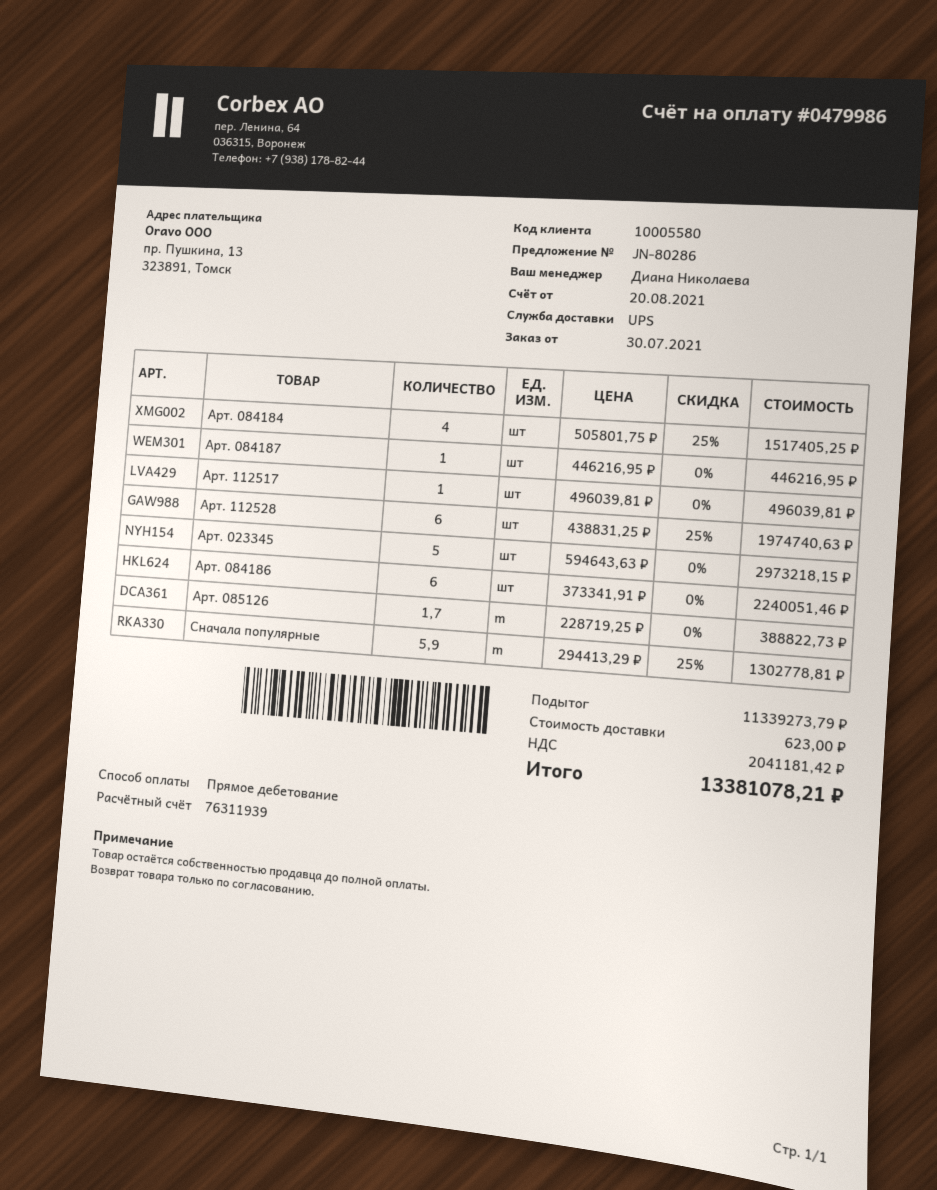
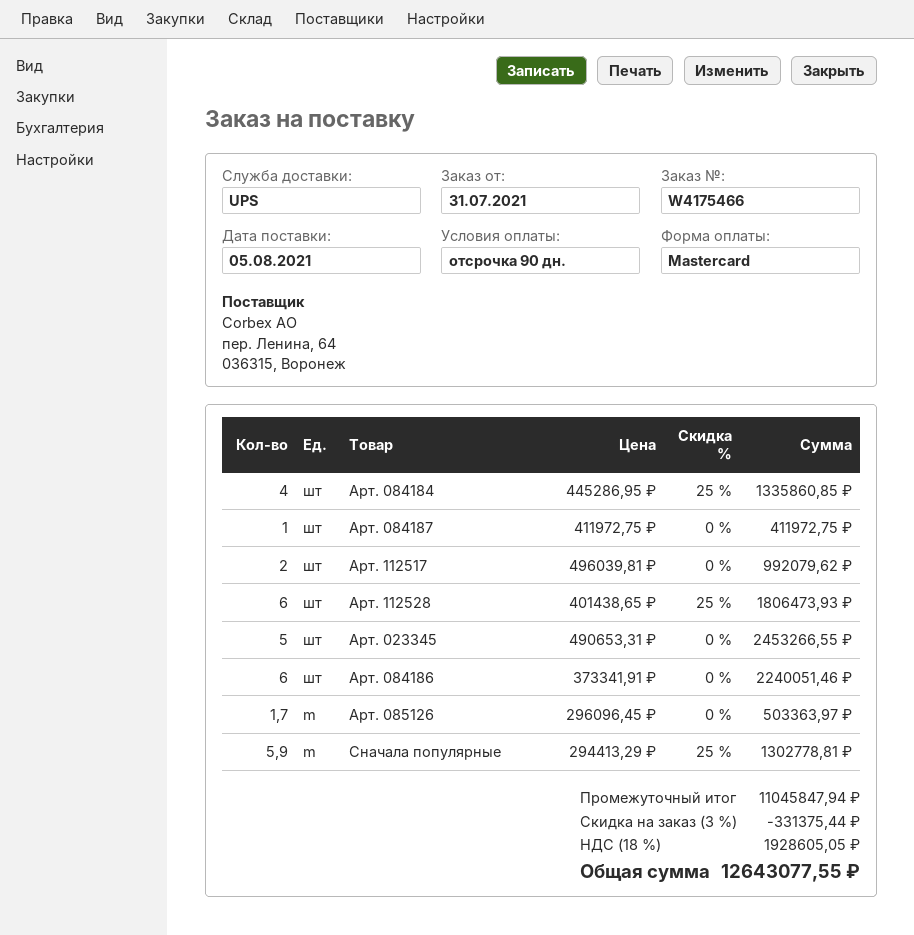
order date: 2021-07-30 -> 2021-07-31
payment method: direct debit -> Mastercard
Арт. 084184: 4 x 505801.75 - 25% = 1517405.25 -> 4 x 445286.95 - 25% = 1335860.85
Арт. 084187: 1 x 446216.95 = 446216.95 -> 1 x 411972.75 = 411972.75
Арт. 112517: 1 x 496039.81 = 496039.81 -> 2 x 496039.81 = 992079.62
Арт. 112528: 6 x 438831.25 - 25% = 1974740.63 -> 6 x 401438.65 - 25% = 1806473.93
Арт. 023345: 5 x 594643.63 = 2973218.15 -> 5 x 490653.31 = 2453266.55
Арт. 085126: 1.7 x 228719.25 = 388822.73 -> 1.7 x 296096.45 = 503363.97
subtotal: 11339273.79 -> 11045847.94
discount: none -> 3% = 331375.44
shipping: 623.00 -> none
tax: 2041181.42 -> 1928605.05
total: 13381078.21 -> 12643077.55

